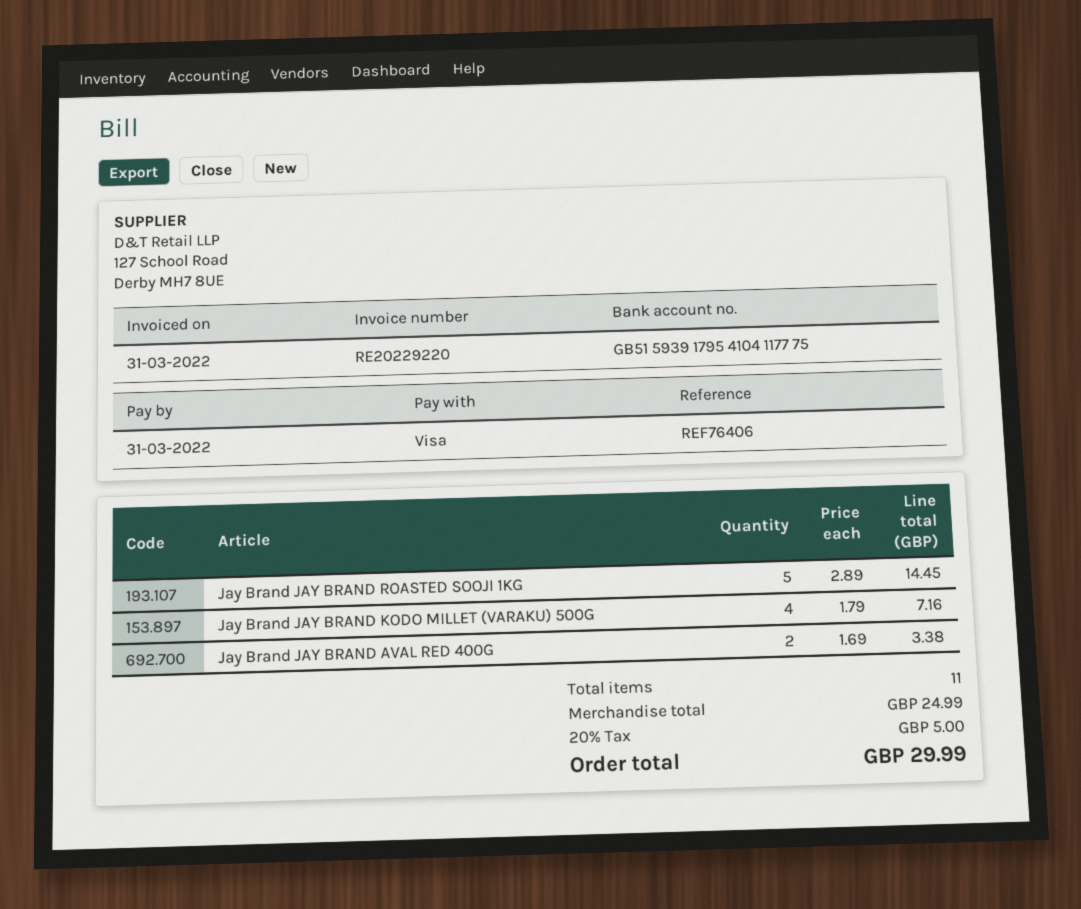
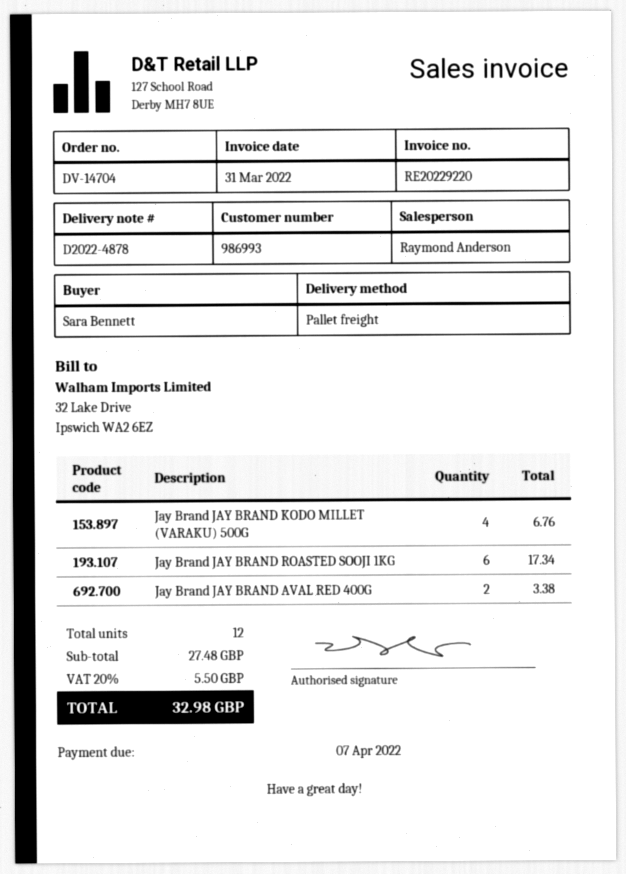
due date: 2022-03-31 -> 2022-04-07
Jay Brand JAY BRAND ROASTED SOOJI 1KG: 5 for 14.45 -> 6 for 17.34
Jay Brand JAY BRAND KODO MILLET (VARAKU) 500G: 4 for 7.16 -> 4 for 6.76
total quantity: 11 -> 12
subtotal: 24.99 -> 27.48
tax: 20% = 5.00 -> 20% = 5.50
total: 29.99 -> 32.98

